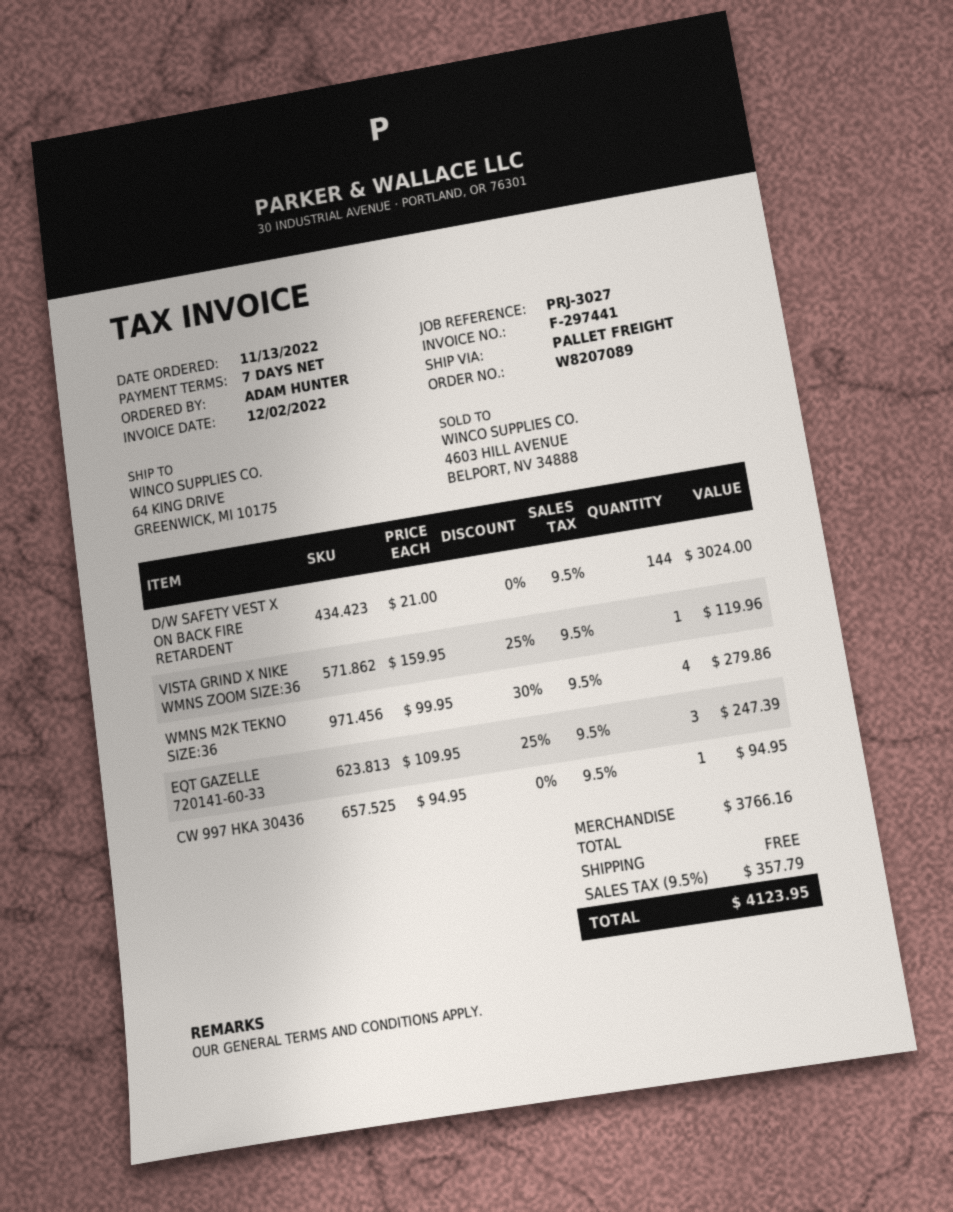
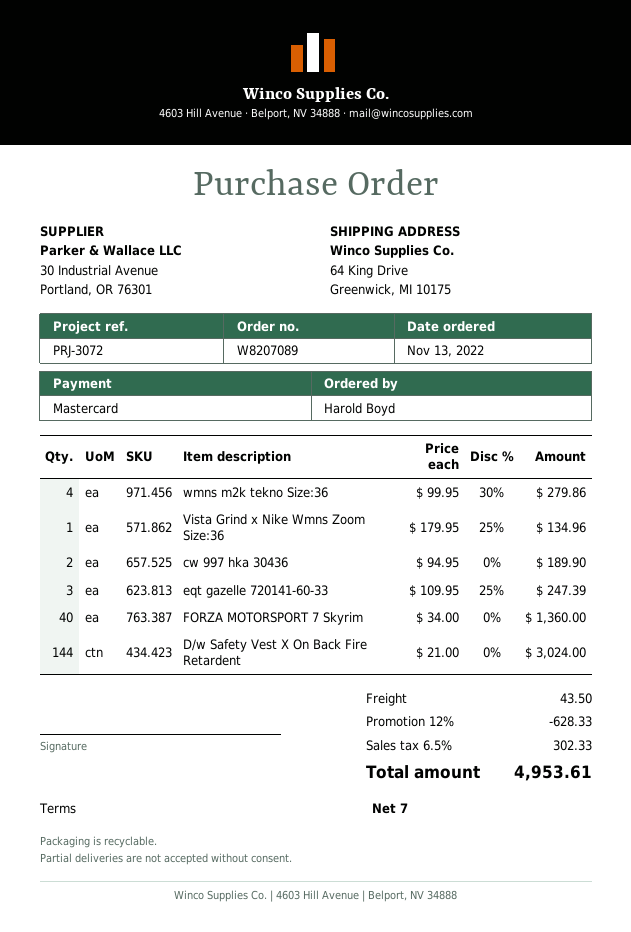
reference: PRJ-3027 -> PRJ-3072
ordered by: ADAM HUNTER -> Harold Boyd
VISTA GRIND X NIKE WMNS ZOOM SIZE:36: 1 x 159.95 - 25% = 119.96 -> 1 x 179.95 - 25% = 134.96
CW 997 HKA 30436: 1 x 94.95 = 94.95 -> 2 x 94.95 = 189.90
FORZA MOTORSPORT 7 Skyrim: none -> 40 x 34.00 = 1360.00
discount: none -> 12% = 628.33
shipping: 0.00 -> 43.50
tax: 9.5% = 357.79 -> 6.5% = 302.33
total: 4123.95 -> 4953.61

